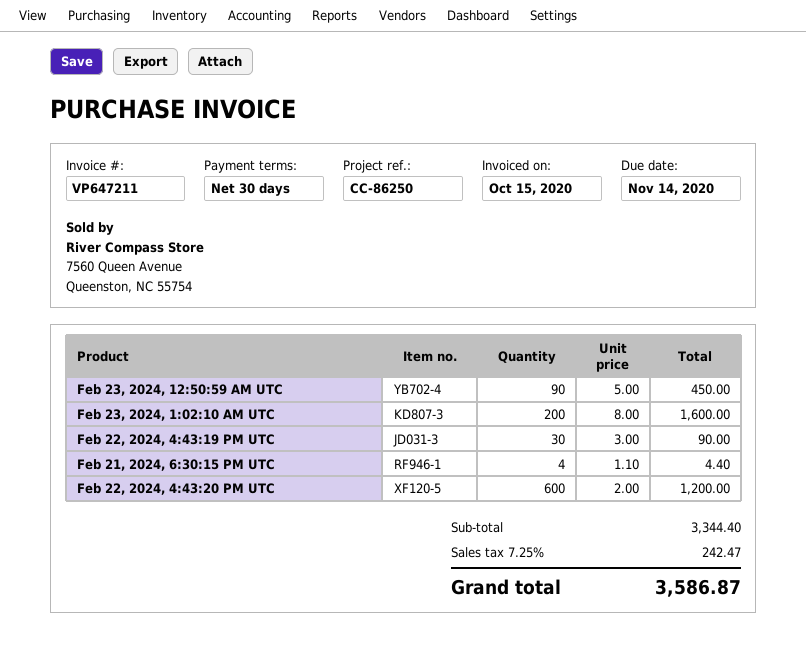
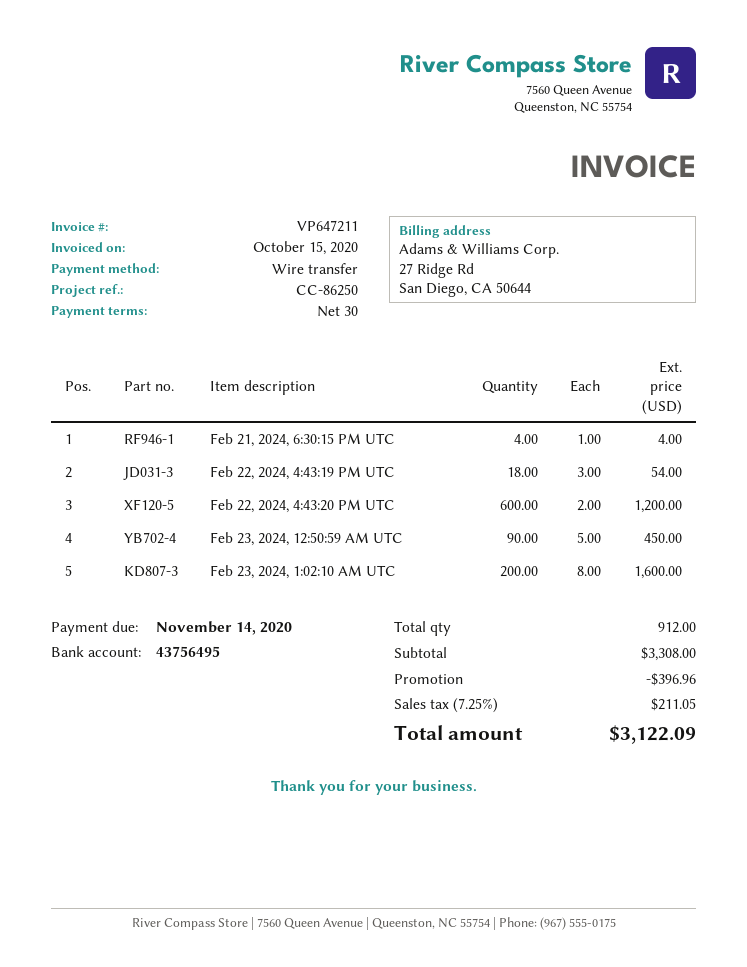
Feb 22, 2024, 4:43:19 PM UTC: 30 x 3.00 = 90.00 -> 18 x 3.00 = 54.00
Feb 21, 2024, 6:30:15 PM UTC: 4 x 1.10 = 4.40 -> 4 x 1.00 = 4.00
subtotal: 3344.40 -> 3308.00
discount: none -> 396.96
tax: 7.25% = 242.47 -> 7.25% = 211.05
total: 3586.87 -> 3122.09

